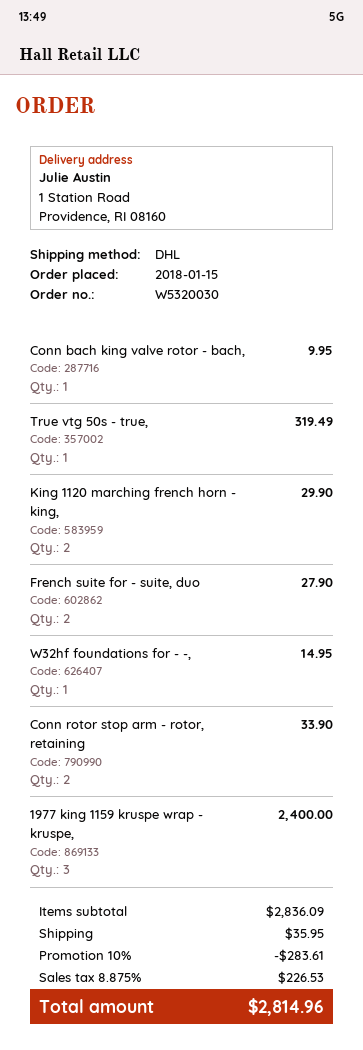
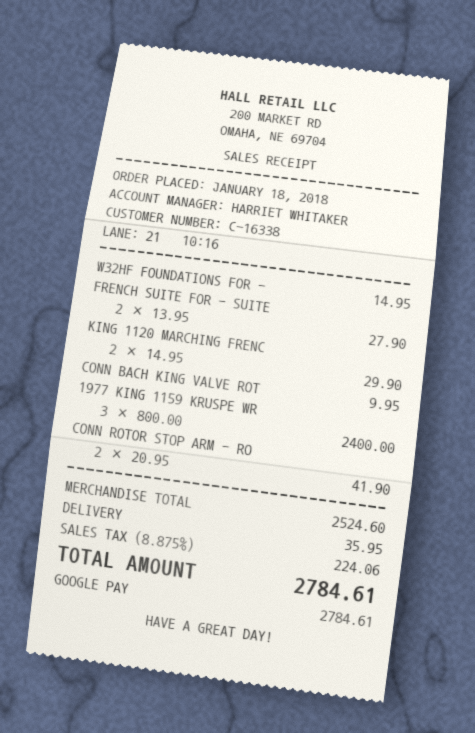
order date: 2018-01-15 -> 2018-01-18
True vtg 50s - true,: 1 for 319.49 -> none
Conn rotor stop arm - rotor, retaining: 2 for 33.90 -> 2 for 41.90
subtotal: 2836.09 -> 2524.60
discount: 10% = 283.61 -> none
tax: 8.875% = 226.53 -> 8.875% = 224.06
total: 2814.96 -> 2784.61

